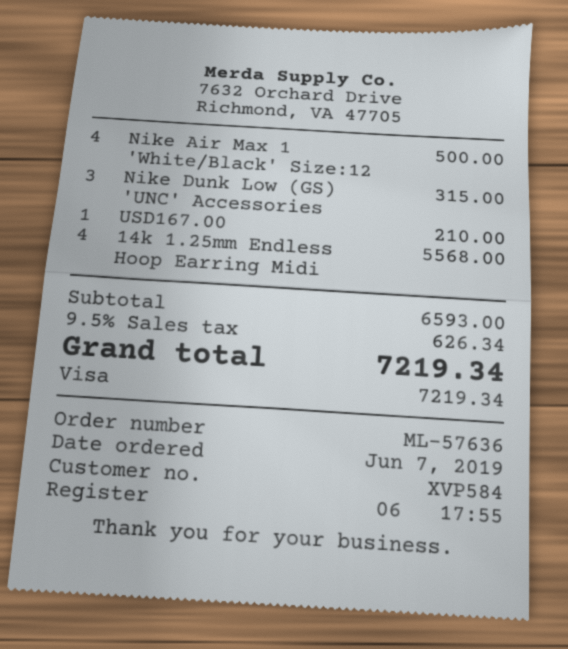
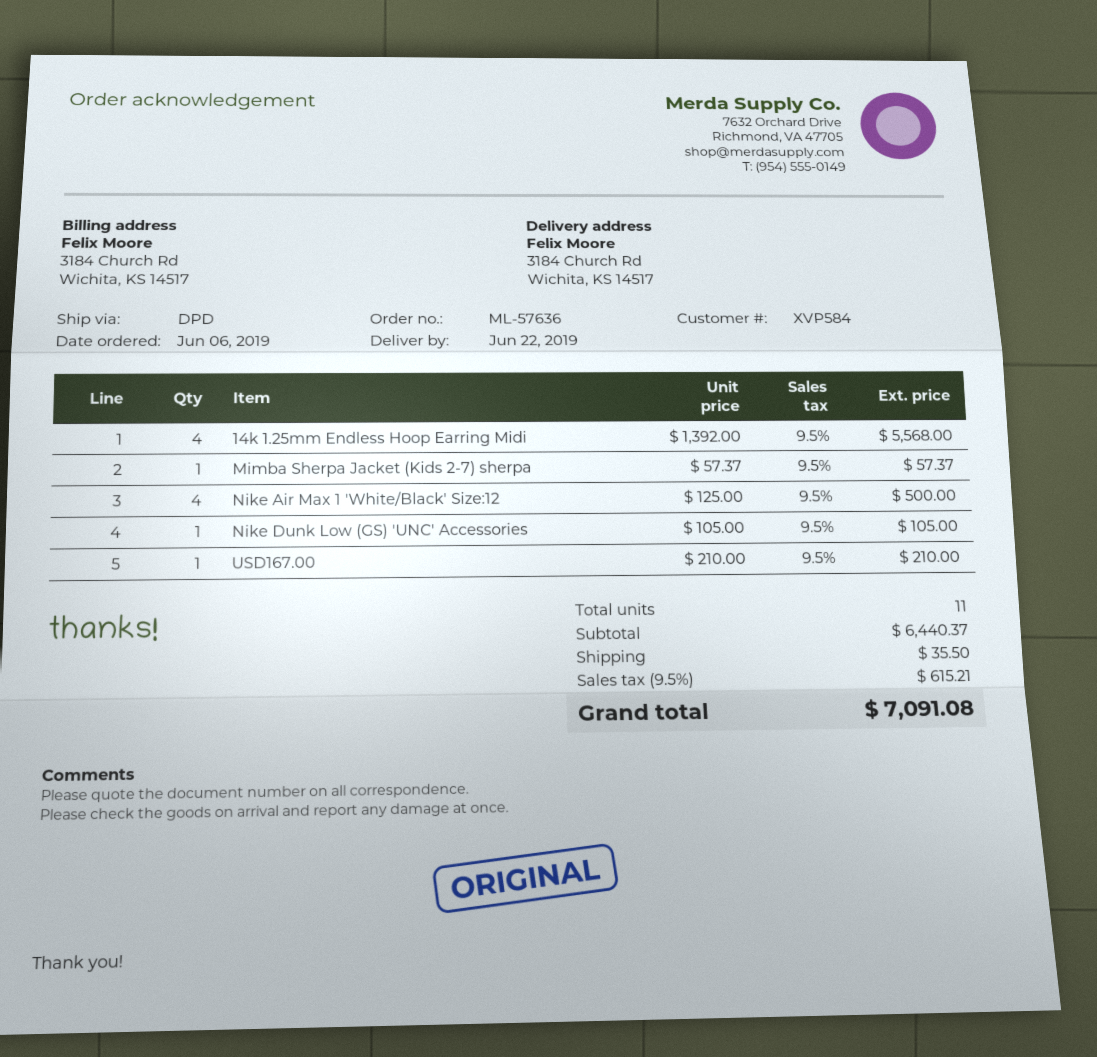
order date: 2019-06-07 -> 2019-06-06
Nike Dunk Low (GS) 'UNC' Accessories: 3 for 315.00 -> 1 for 105.00
Mimba Sherpa Jacket (Kids 2-7) sherpa: none -> 1 for 57.37
subtotal: 6593.00 -> 6440.37
shipping: none -> 35.50
tax: 9.5% = 626.34 -> 9.5% = 615.21
total: 7219.34 -> 7091.08

